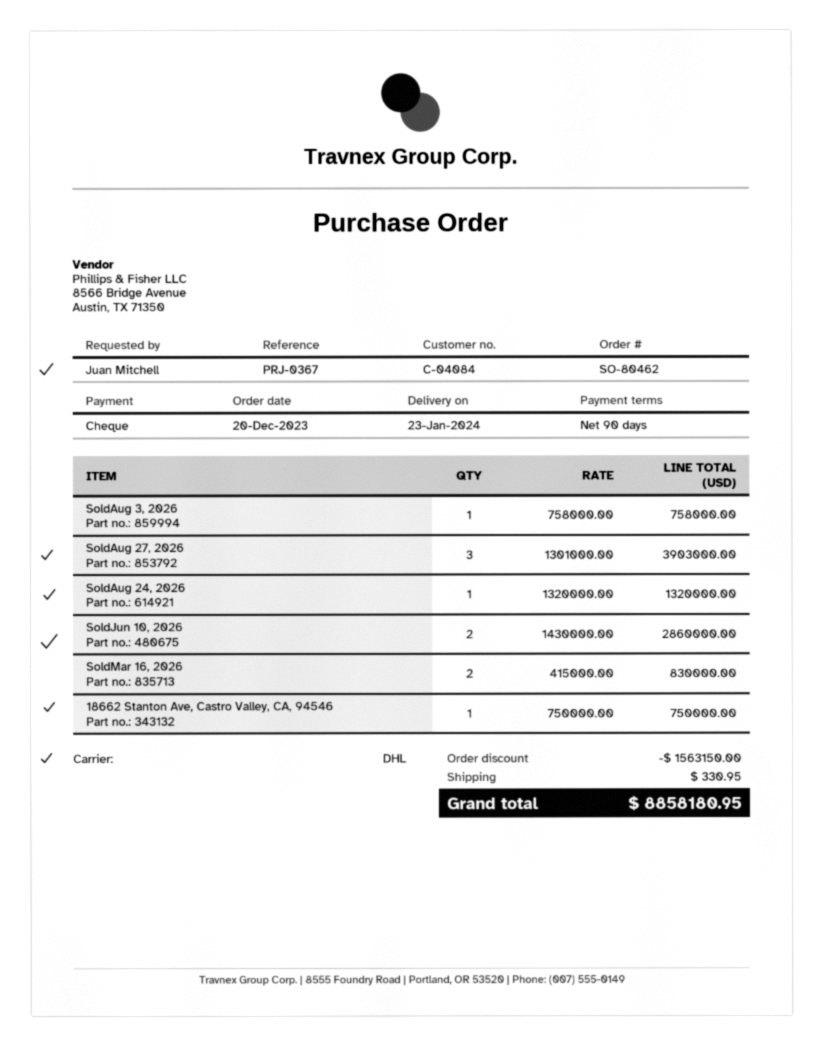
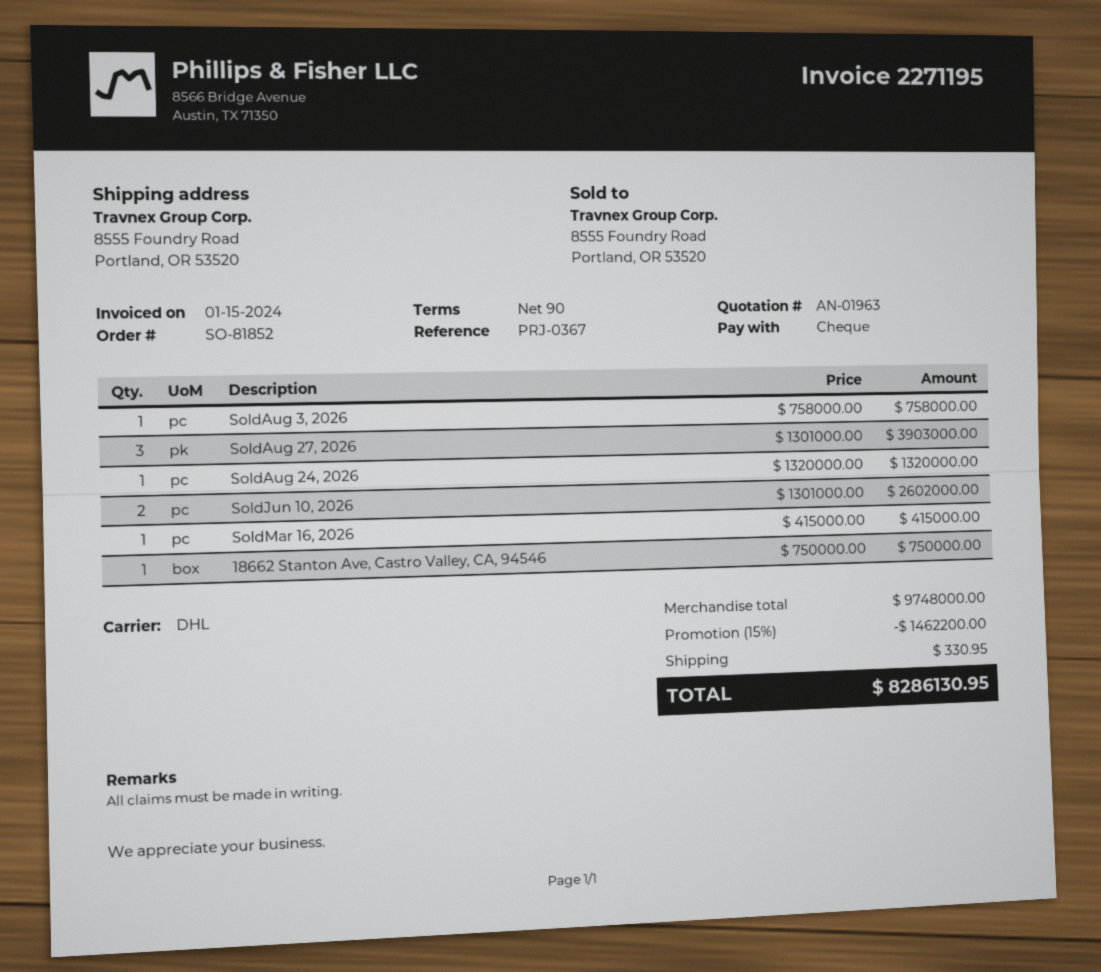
order number: SO-80462 -> SO-81852
SoldJun 10, 2026: 2 x 1430000.00 = 2860000.00 -> 2 x 1301000.00 = 2602000.00
SoldMar 16, 2026: 2 x 415000.00 = 830000.00 -> 1 x 415000.00 = 415000.00
discount: 1563150.00 -> 1462200.00
total: 8858180.95 -> 8286130.95

